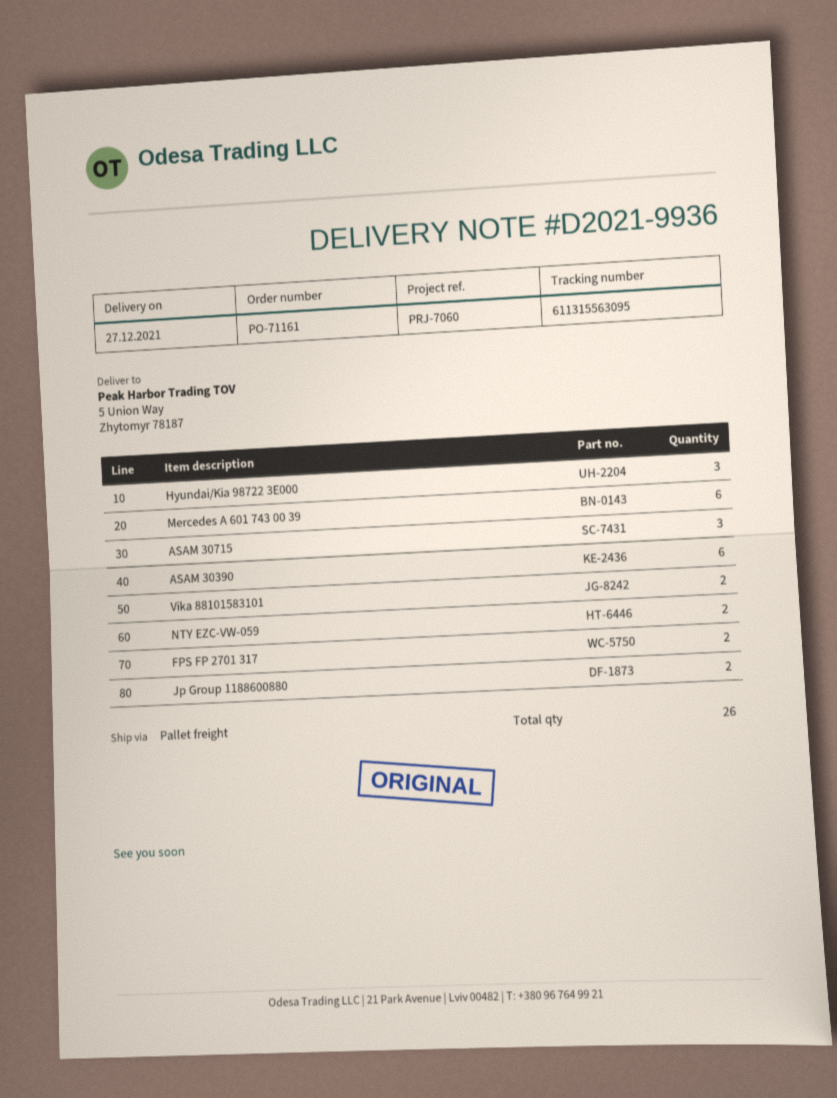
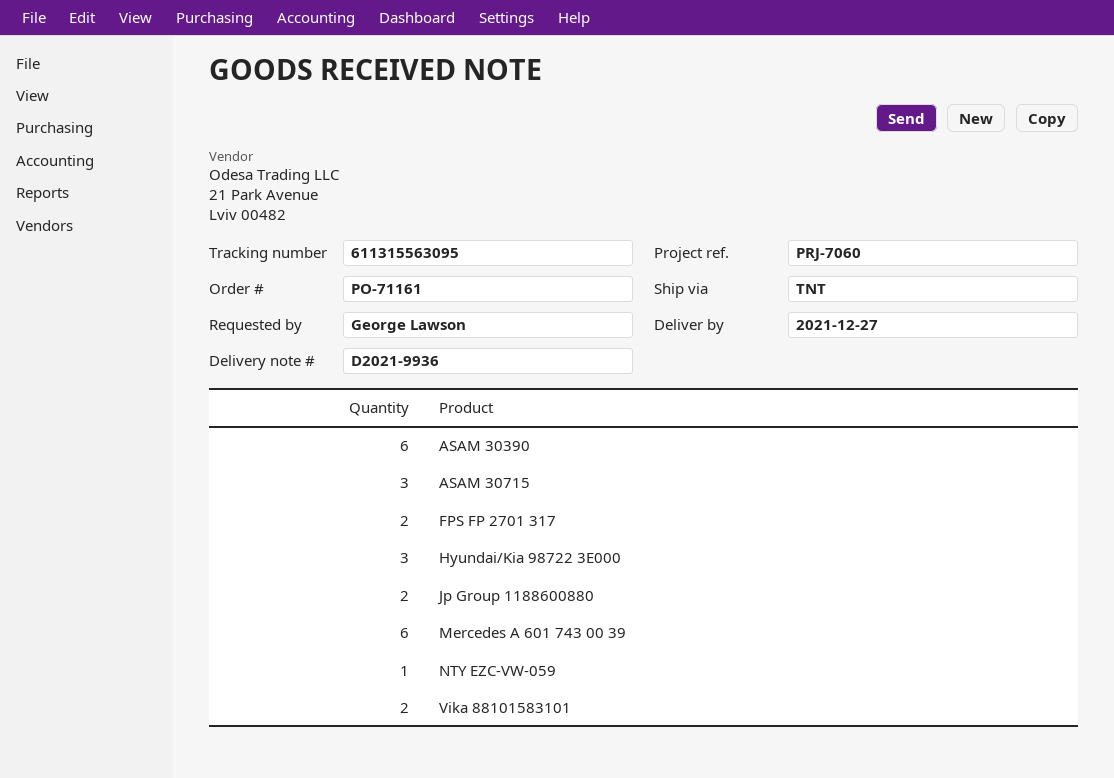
shipping method: pallet freight -> TNT
NTY EZC-VW-059: 2 -> 1

